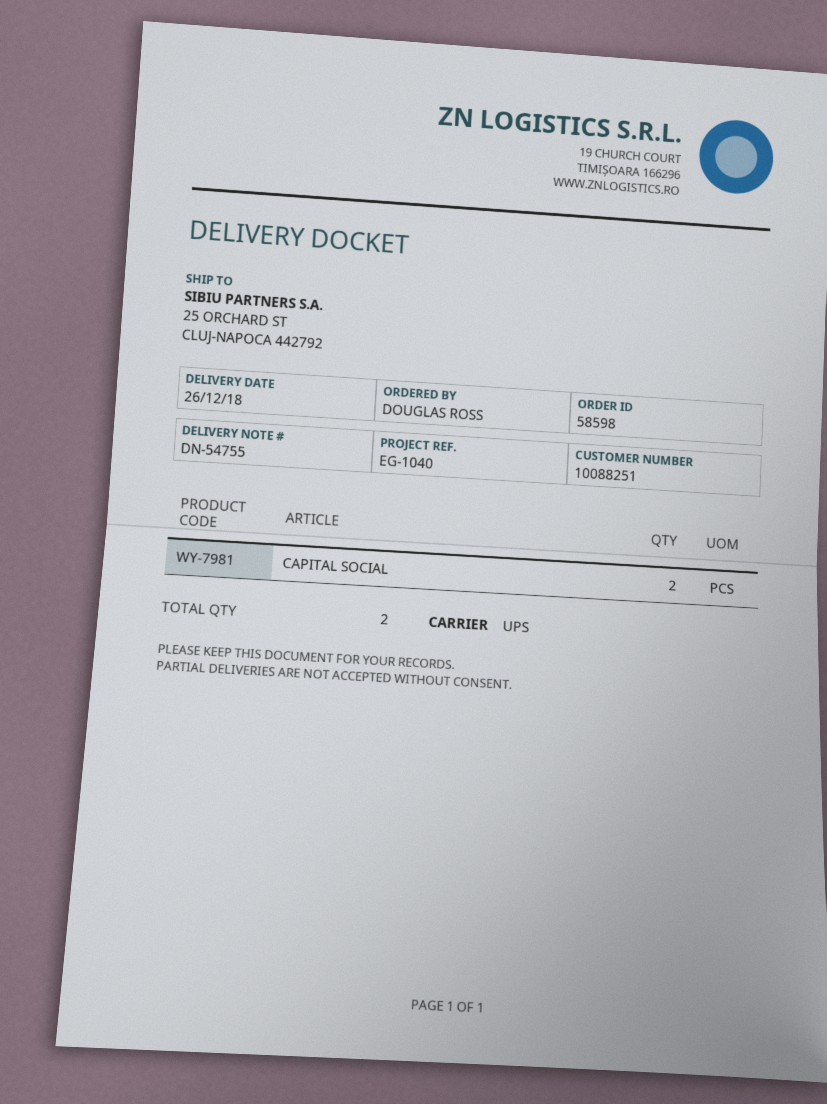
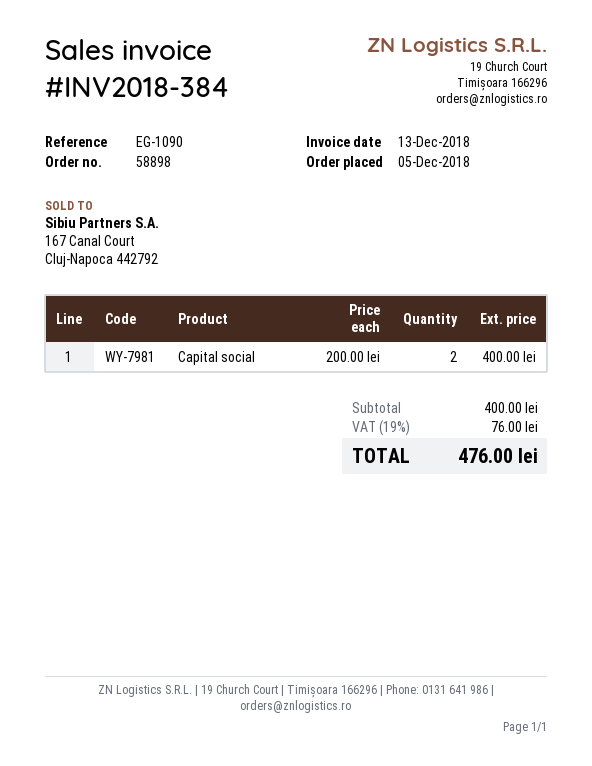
order number: 58598 -> 58898
reference: EG-1040 -> EG-1090

